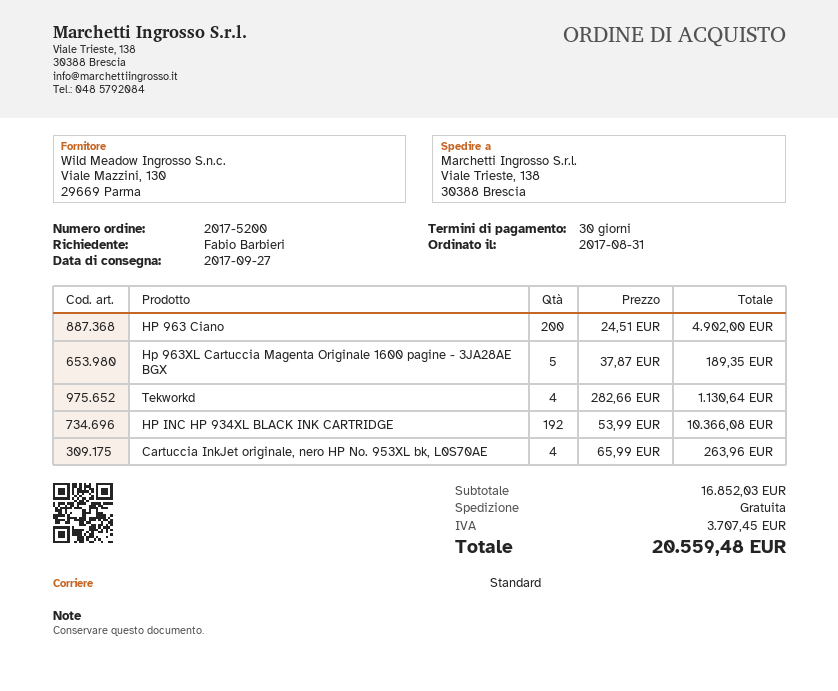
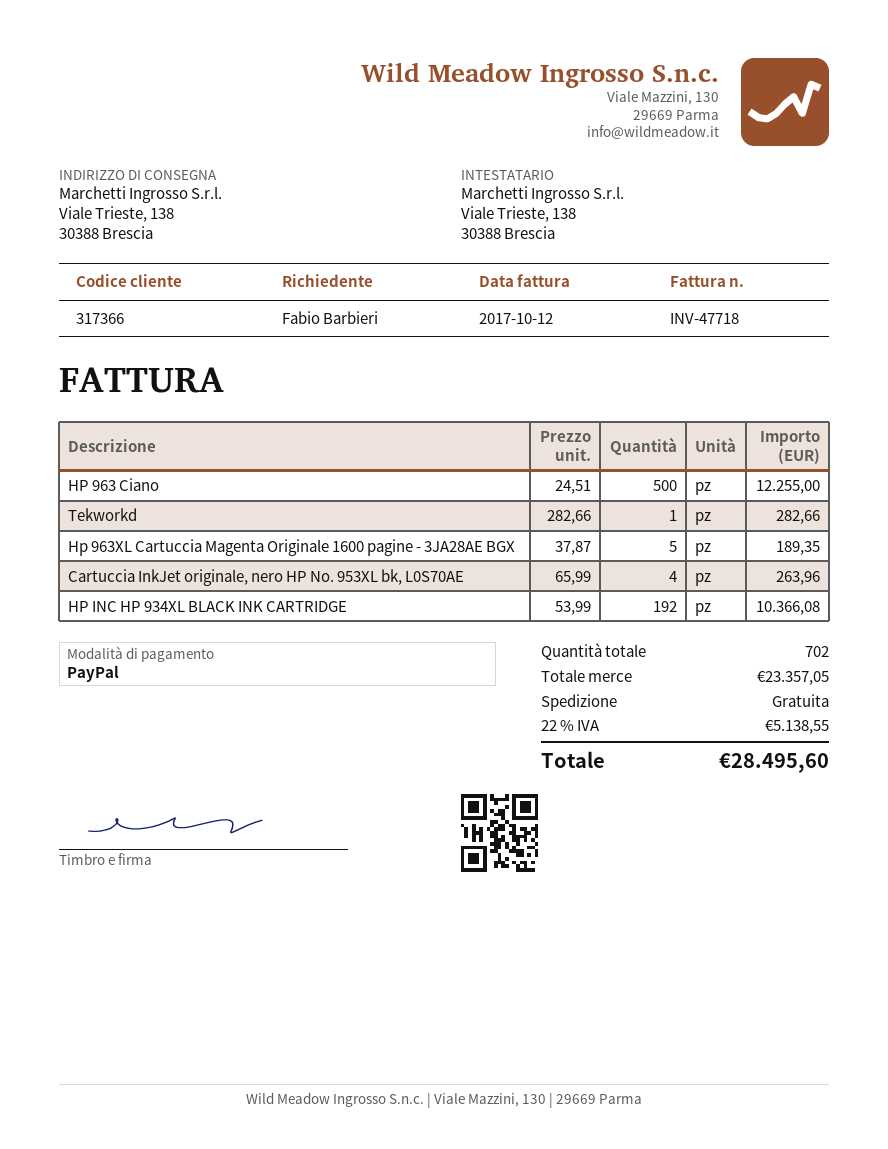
HP 963 Ciano: 200 x 24.51 = 4902.00 -> 500 x 24.51 = 12255.00
Tekworkd: 4 x 282.66 = 1130.64 -> 1 x 282.66 = 282.66
subtotal: 16852.03 -> 23357.05
tax: 3707.45 -> 5138.55
total: 20559.48 -> 28495.60

